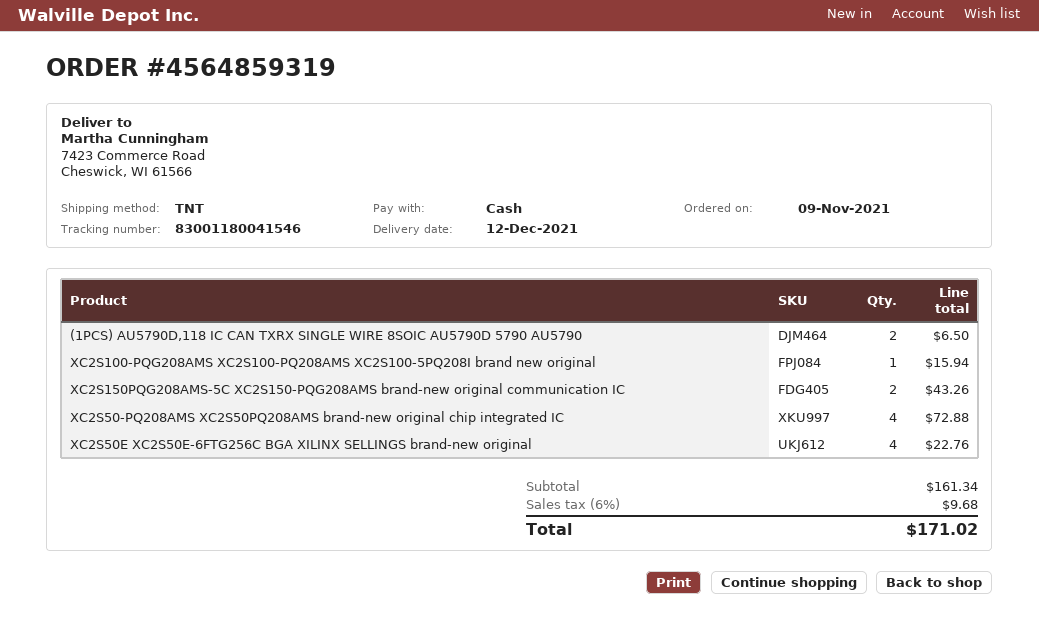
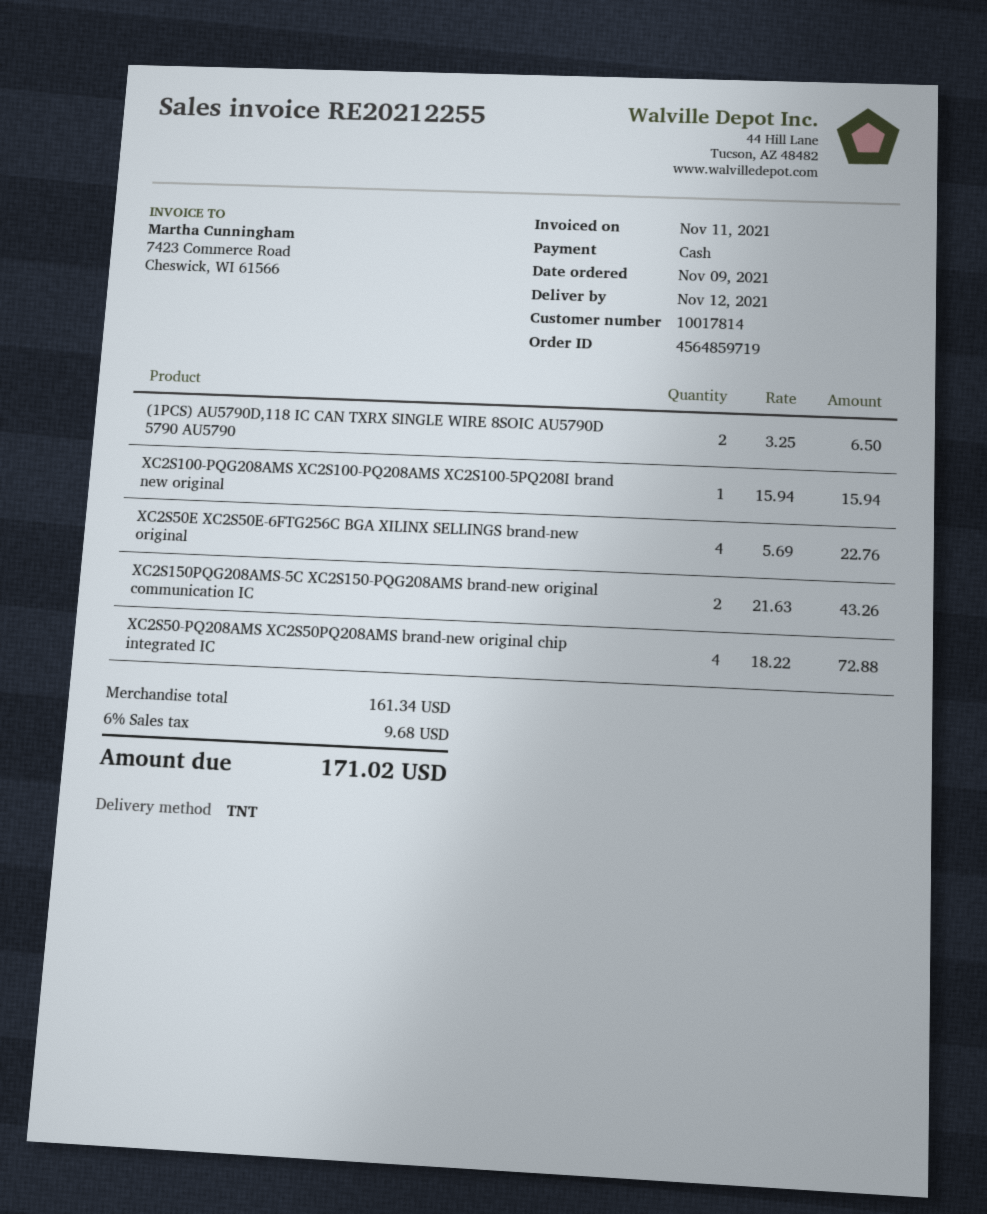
order number: 4564859319 -> 4564859719
delivery date: 2021-12-12 -> 2021-11-12

